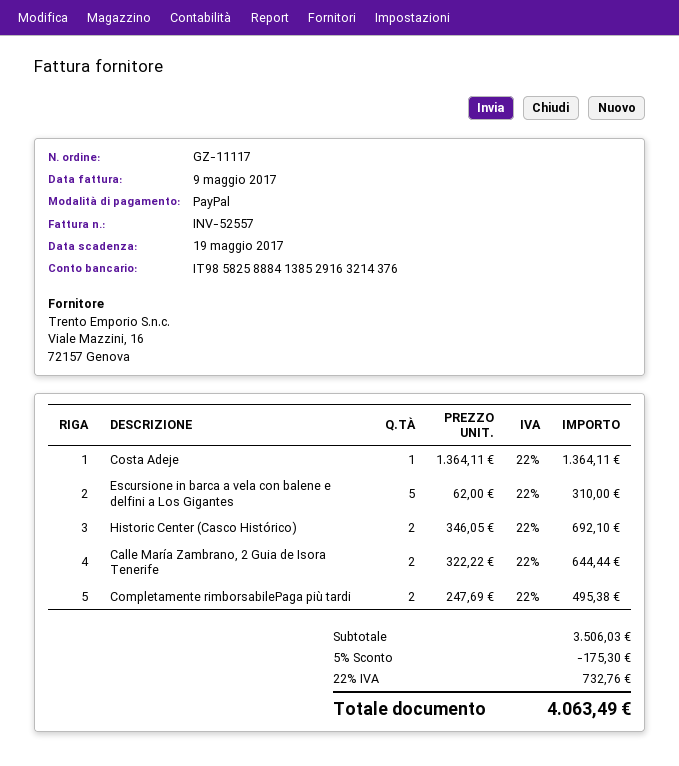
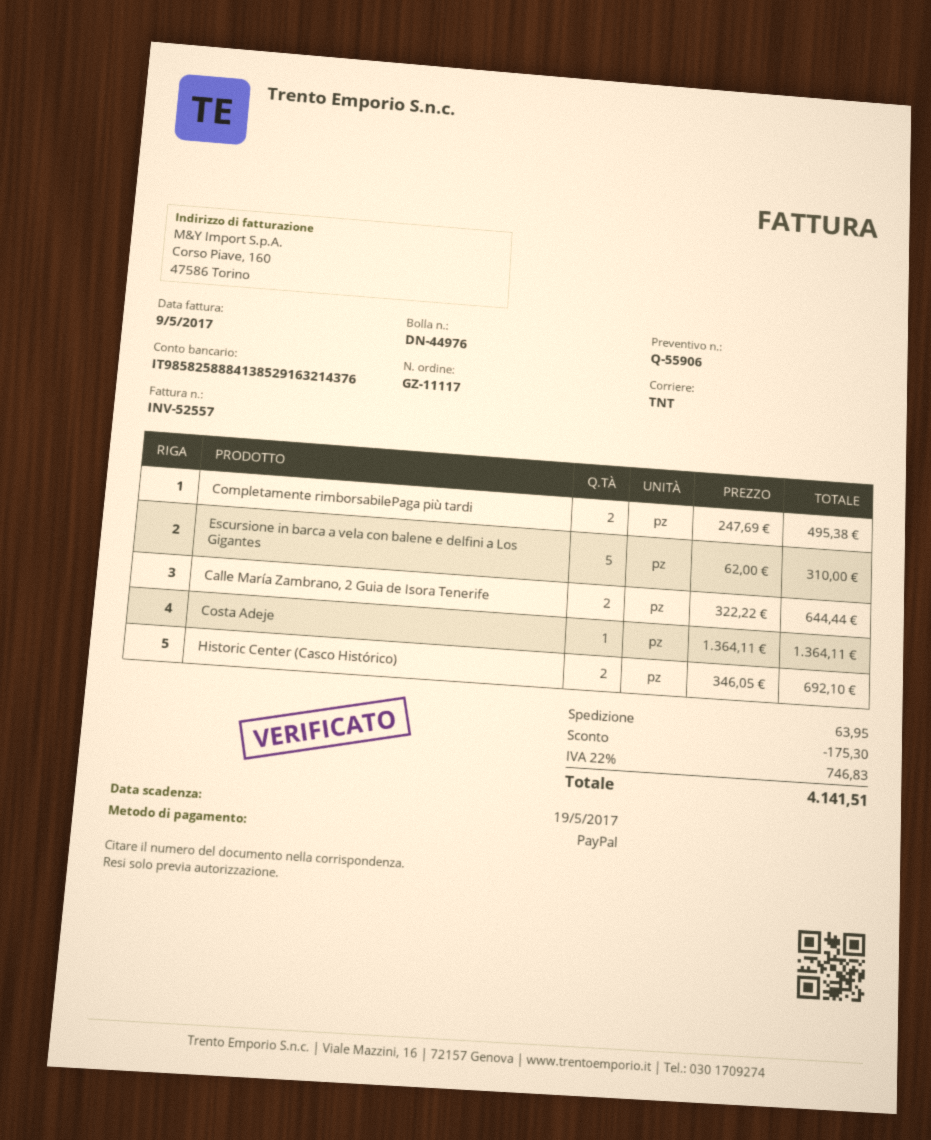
shipping: none -> 63.95
tax: 22% = 732.76 -> 22% = 746.83
total: 4063.49 -> 4141.51

